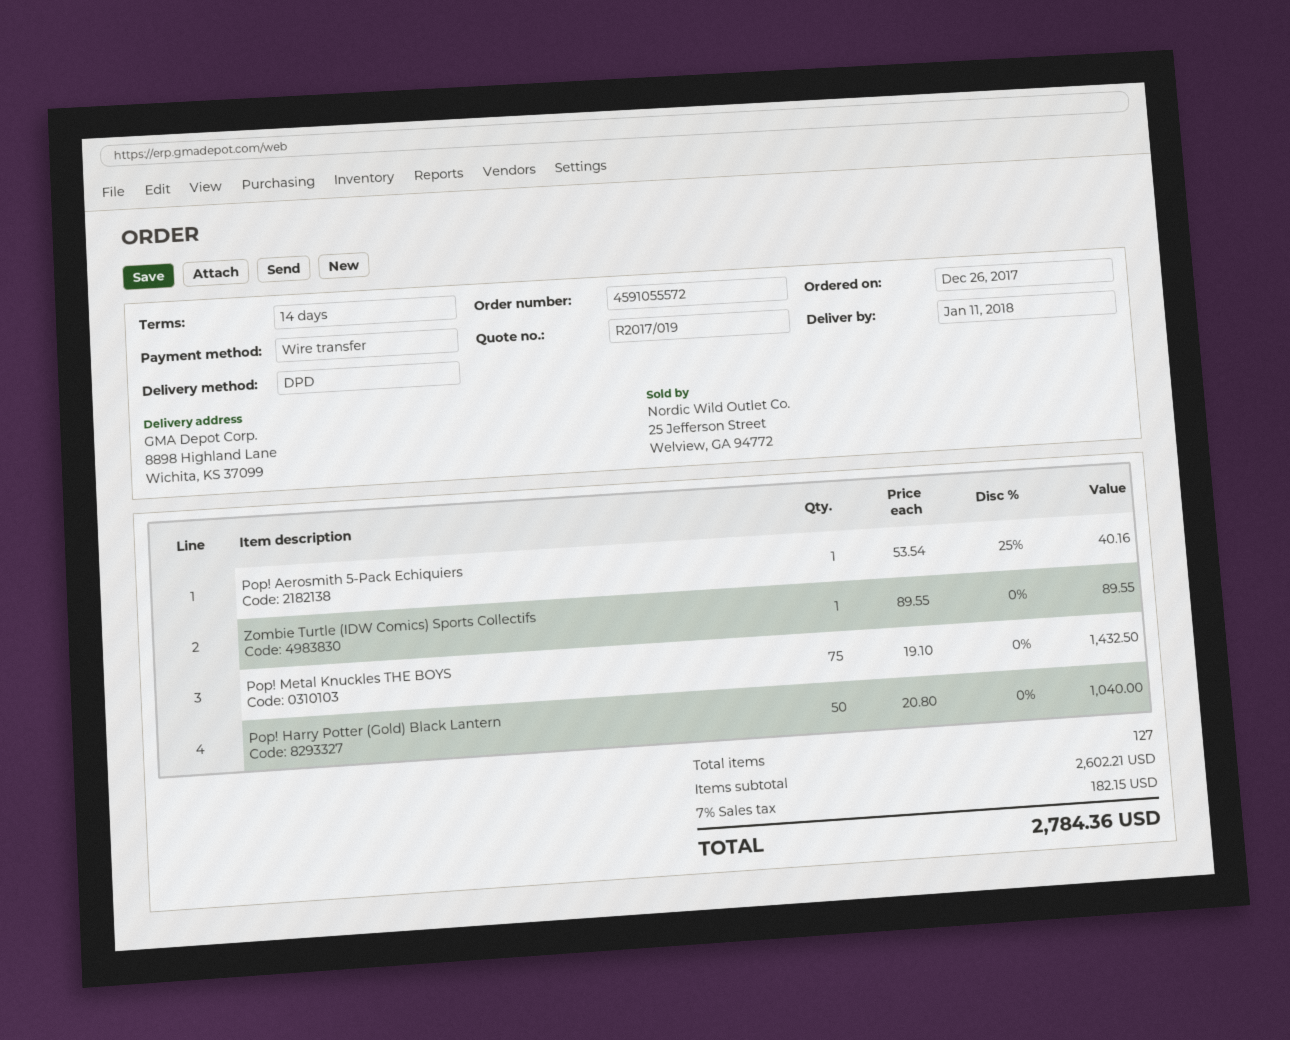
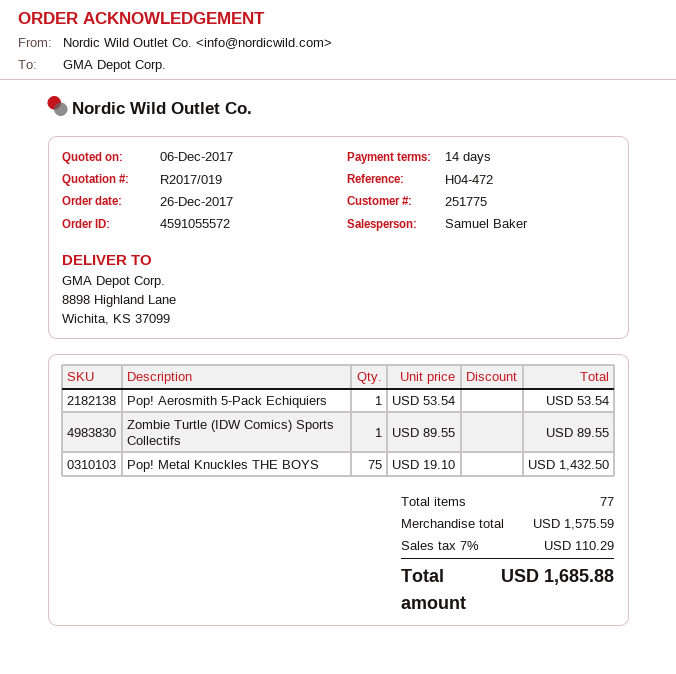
Pop! Aerosmith 5-Pack Echiquiers: 1 x 53.54 - 25% = 40.16 -> 1 x 53.54 = 53.54
Pop! Harry Potter (Gold) Black Lantern: 50 x 20.80 = 1040.00 -> none
total quantity: 127 -> 77
subtotal: 2602.21 -> 1575.59
tax: 7% = 182.15 -> 7% = 110.29
total: 2784.36 -> 1685.88

